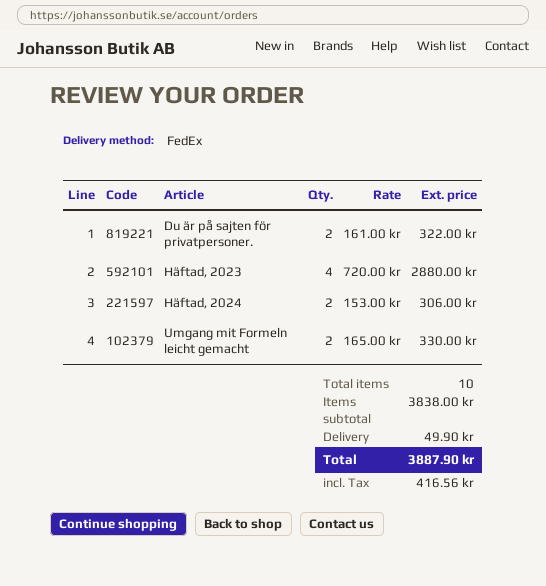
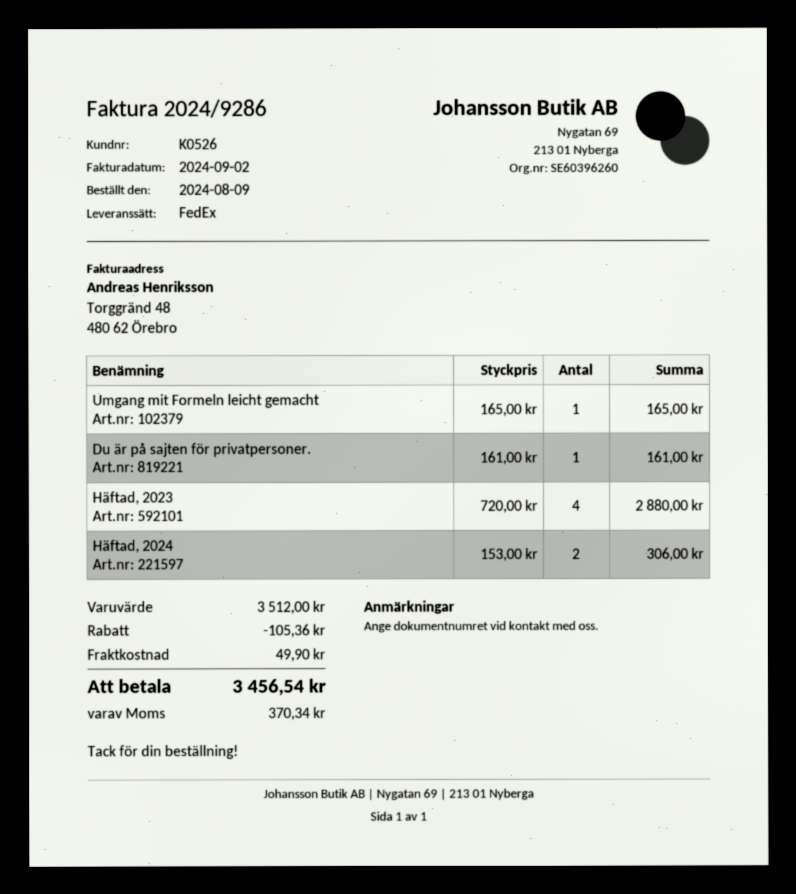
Du är på sajten för privatpersoner.: 2 x 161.00 = 322.00 -> 1 x 161.00 = 161.00
Umgang mit Formeln leicht gemacht: 2 x 165.00 = 330.00 -> 1 x 165.00 = 165.00
subtotal: 3838.00 -> 3512.00
discount: none -> 105.36
tax: 416.56 -> 370.34
total: 3887.90 -> 3456.54

